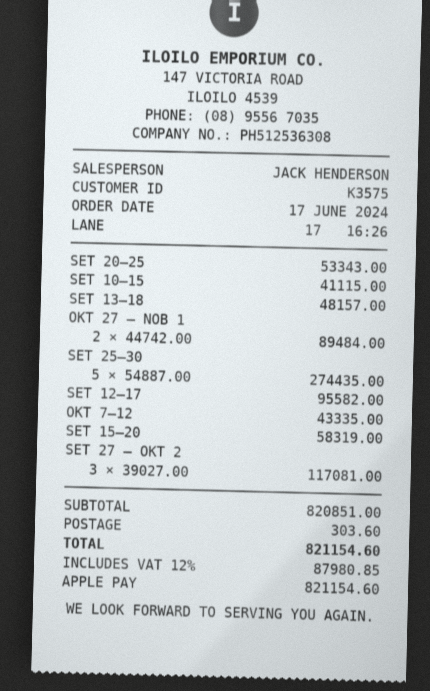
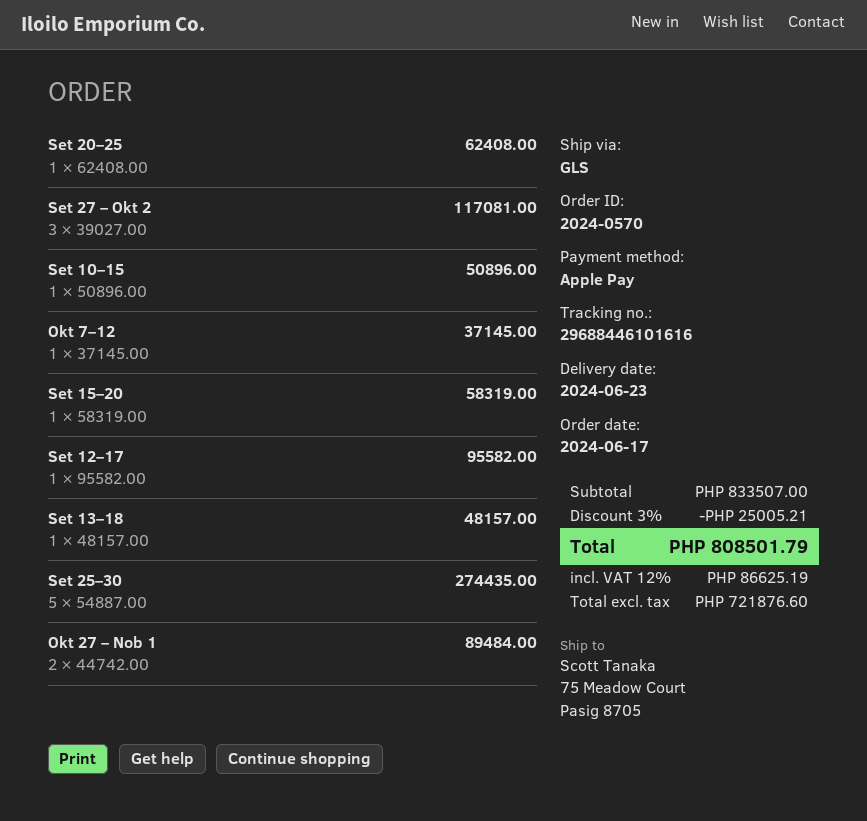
SET 20–25: 1 x 53343.00 = 53343.00 -> 1 x 62408.00 = 62408.00
SET 10–15: 1 x 41115.00 = 41115.00 -> 1 x 50896.00 = 50896.00
OKT 7–12: 1 x 43335.00 = 43335.00 -> 1 x 37145.00 = 37145.00
subtotal: 820851.00 -> 833507.00
discount: none -> 3% = 25005.21
shipping: 303.60 -> none
tax: 12% = 87980.85 -> 12% = 86625.19
total: 821154.60 -> 808501.79

